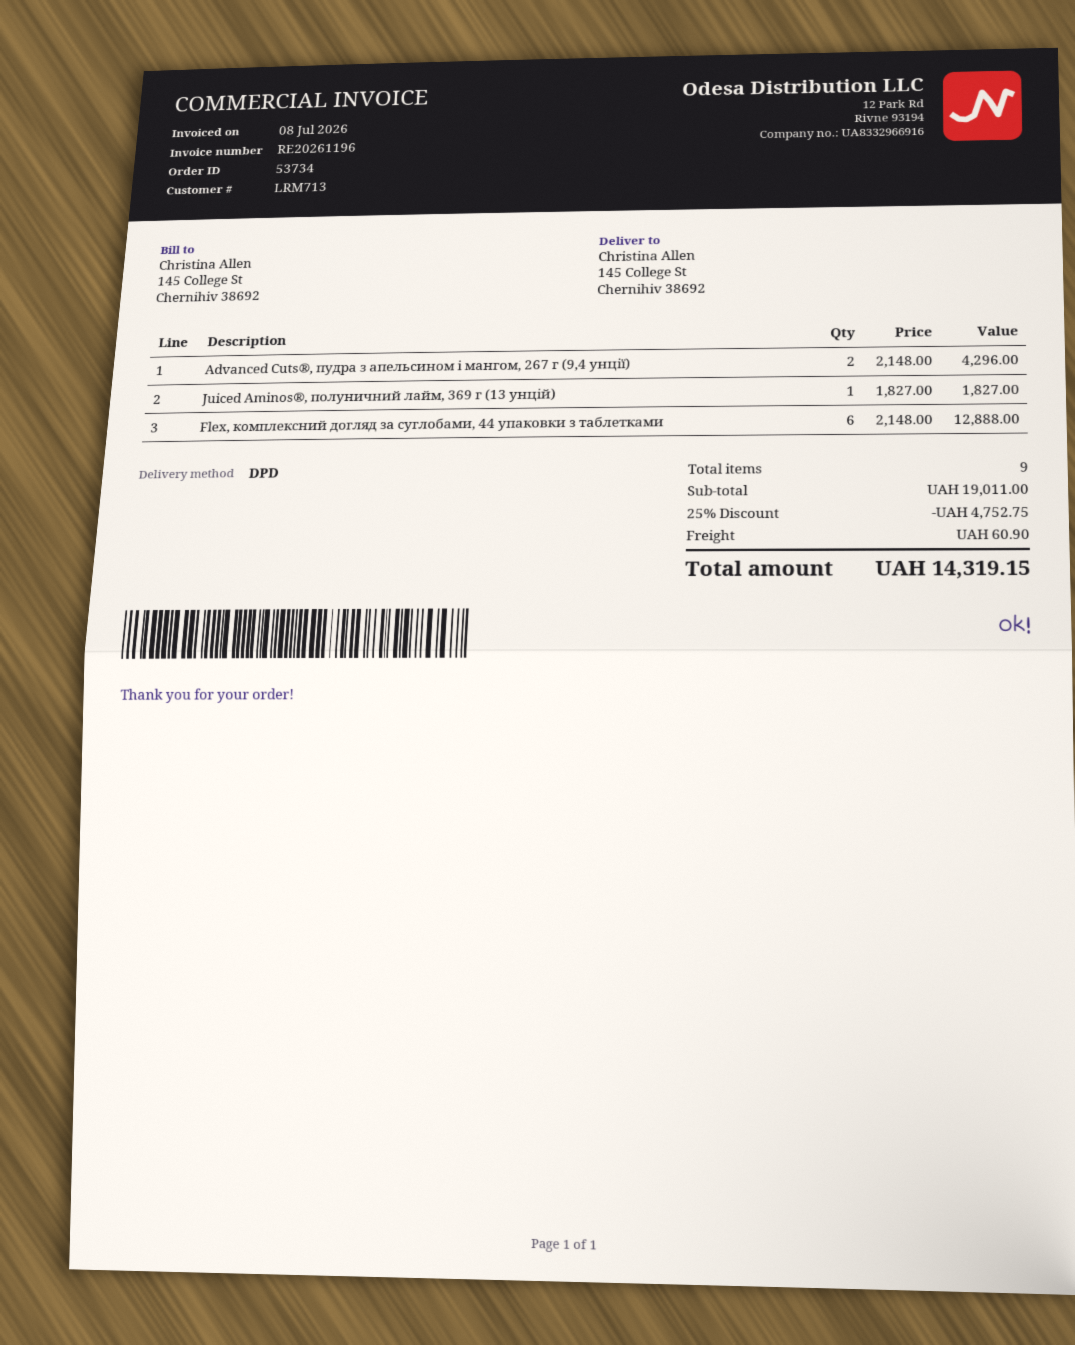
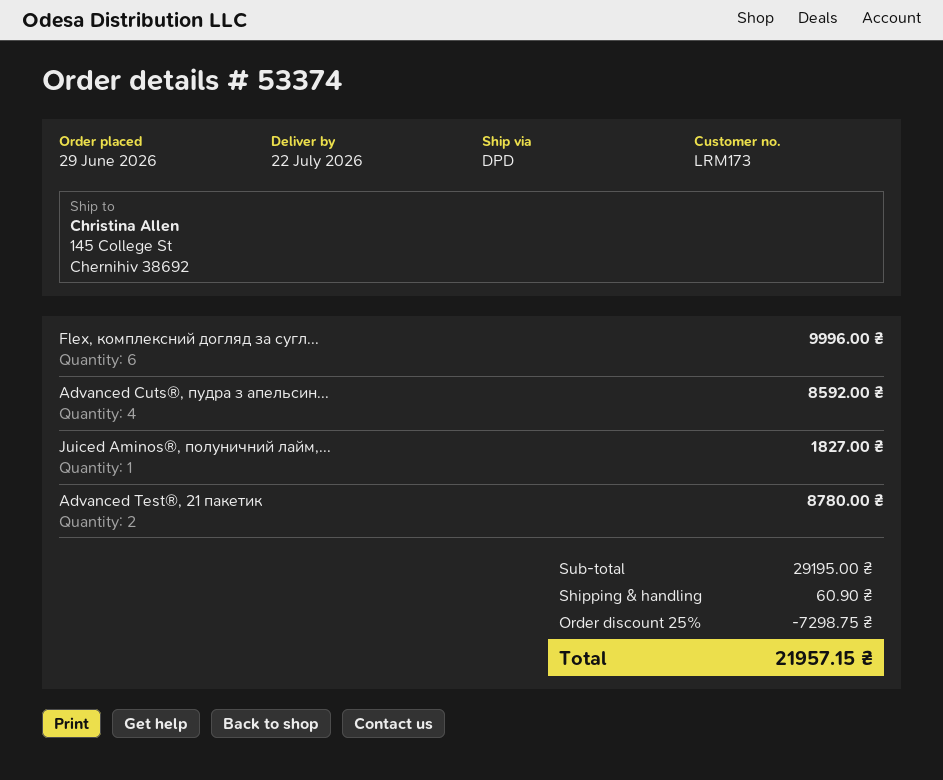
order number: 53734 -> 53374
customer number: LRM713 -> LRM173
Advanced Cuts®, пудра з апельсином і мангом, 267 г (9,4 унції): 2 for 4296.00 -> 4 for 8592.00
Flex, комплексний догляд за суглобами, 44 упаковки з таблетками: 6 for 12888.00 -> 6 for 9996.00
Advanced Test®, 21 пакетик: none -> 2 for 8780.00
subtotal: 19011.00 -> 29195.00
discount: 25% = 4752.75 -> 25% = 7298.75
total: 14319.15 -> 21957.15

